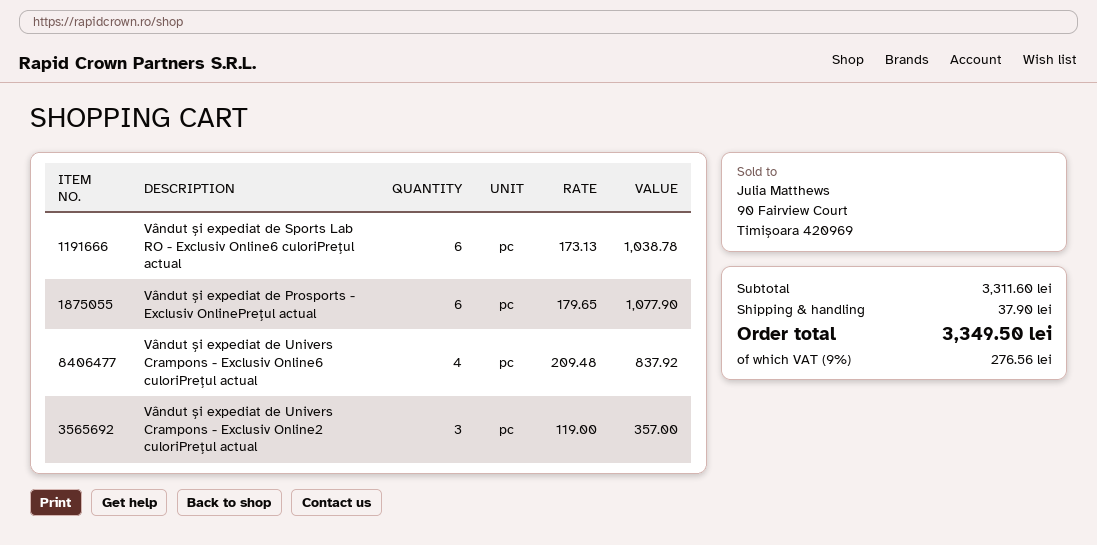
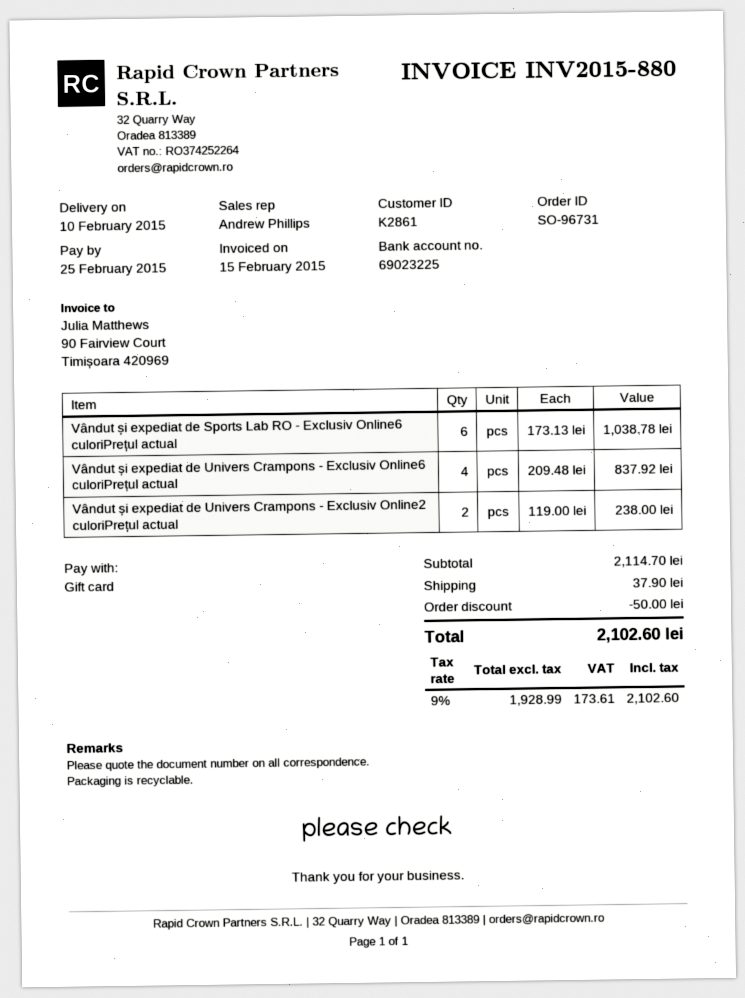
Vândut și expediat de Prosports - Exclusiv OnlinePrețul actual: 6 x 179.65 = 1077.90 -> none
Vândut și expediat de Univers Crampons - Exclusiv Online2 culoriPrețul actual: 3 x 119.00 = 357.00 -> 2 x 119.00 = 238.00
subtotal: 3311.60 -> 2114.70
discount: none -> 50.00
tax: 9% = 276.56 -> 9% = 173.61
total: 3349.50 -> 2102.60

